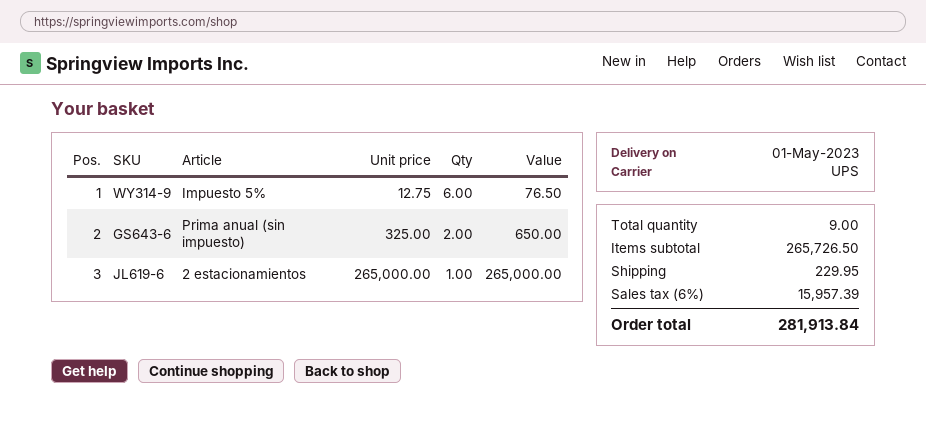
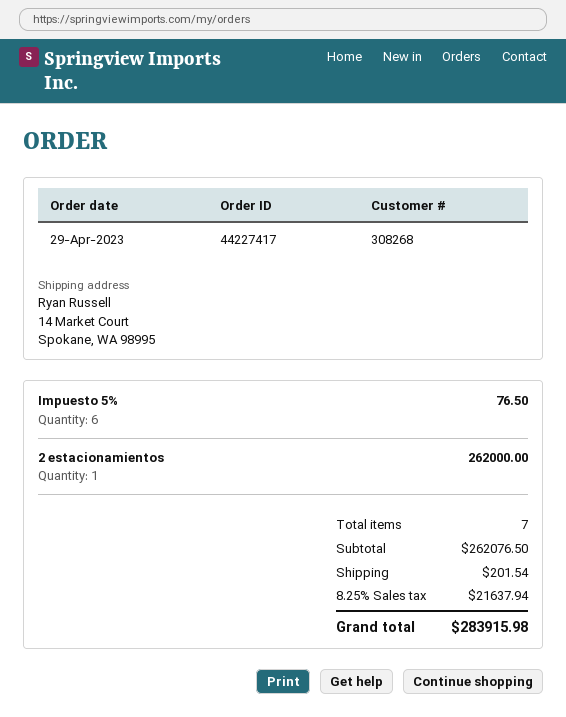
Prima anual (sin impuesto): 2 for 650.00 -> none
2 estacionamientos: 1 for 265000.00 -> 1 for 262000.00
total quantity: 9 -> 7
subtotal: 265726.50 -> 262076.50
shipping: 229.95 -> 201.54
tax: 6% = 15957.39 -> 8.25% = 21637.94
total: 281913.84 -> 283915.98

